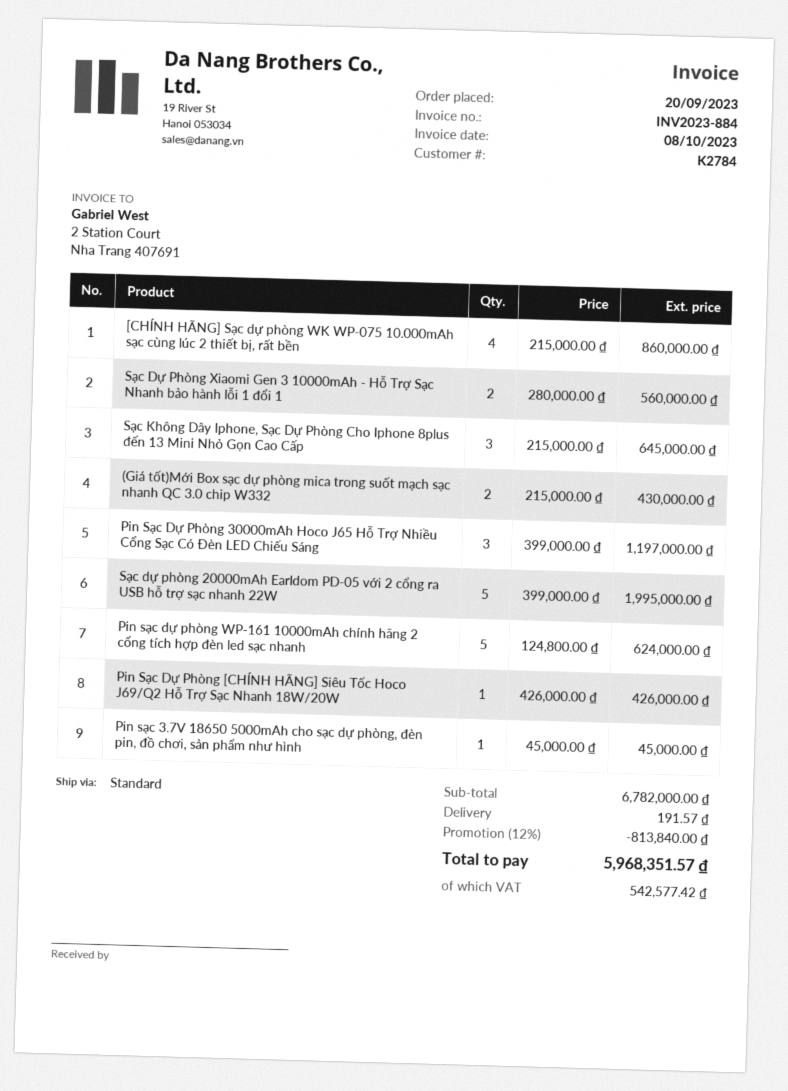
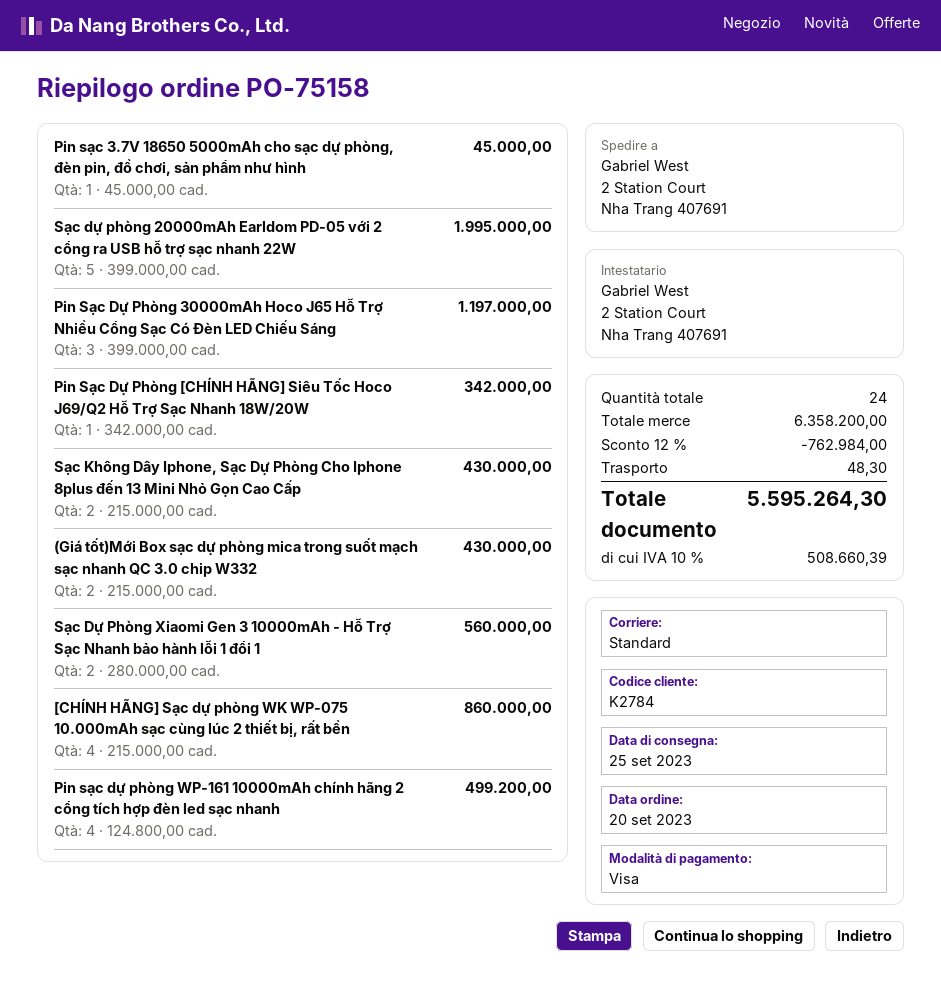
Sạc Không Dây Iphone, Sạc Dự Phòng Cho Iphone 8plus đến 13 Mini Nhỏ Gọn Cao Cấp: 3 x 215000.00 = 645000.00 -> 2 x 215000.00 = 430000.00
Pin sạc dự phòng WP-161 10000mAh chính hãng 2 cổng tích hợp đèn led sạc nhanh: 5 x 124800.00 = 624000.00 -> 4 x 124800.00 = 499200.00
Pin Sạc Dự Phòng [CHÍNH HÃNG] Siêu Tốc Hoco J69/Q2 Hỗ Trợ Sạc Nhanh 18W/20W: 1 x 426000.00 = 426000.00 -> 1 x 342000.00 = 342000.00
subtotal: 6782000.00 -> 6358200.00
discount: 12% = 813840.00 -> 12% = 762984.00
shipping: 191.57 -> 48.30
tax: 542577.42 -> 508660.39
total: 5968351.57 -> 5595264.30

